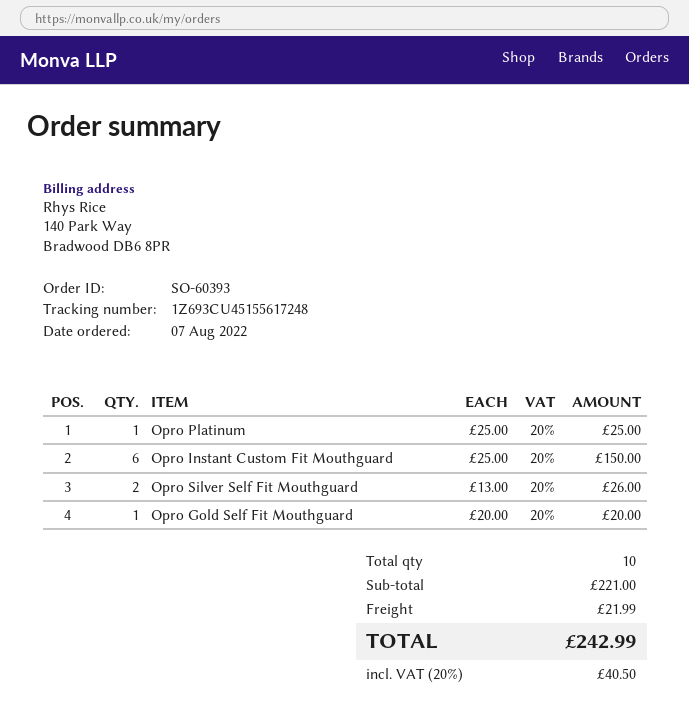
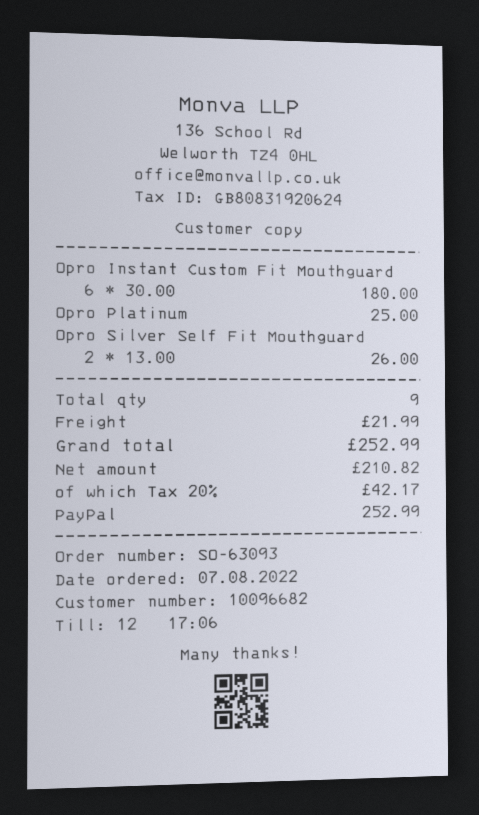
order number: SO-60393 -> SO-63093
Opro Instant Custom Fit Mouthguard: 6 x 25.00 = 150.00 -> 6 x 30.00 = 180.00
Opro Gold Self Fit Mouthguard: 1 x 20.00 = 20.00 -> none
total quantity: 10 -> 9
tax: 20% = 40.50 -> 20% = 42.17
total: 242.99 -> 252.99

